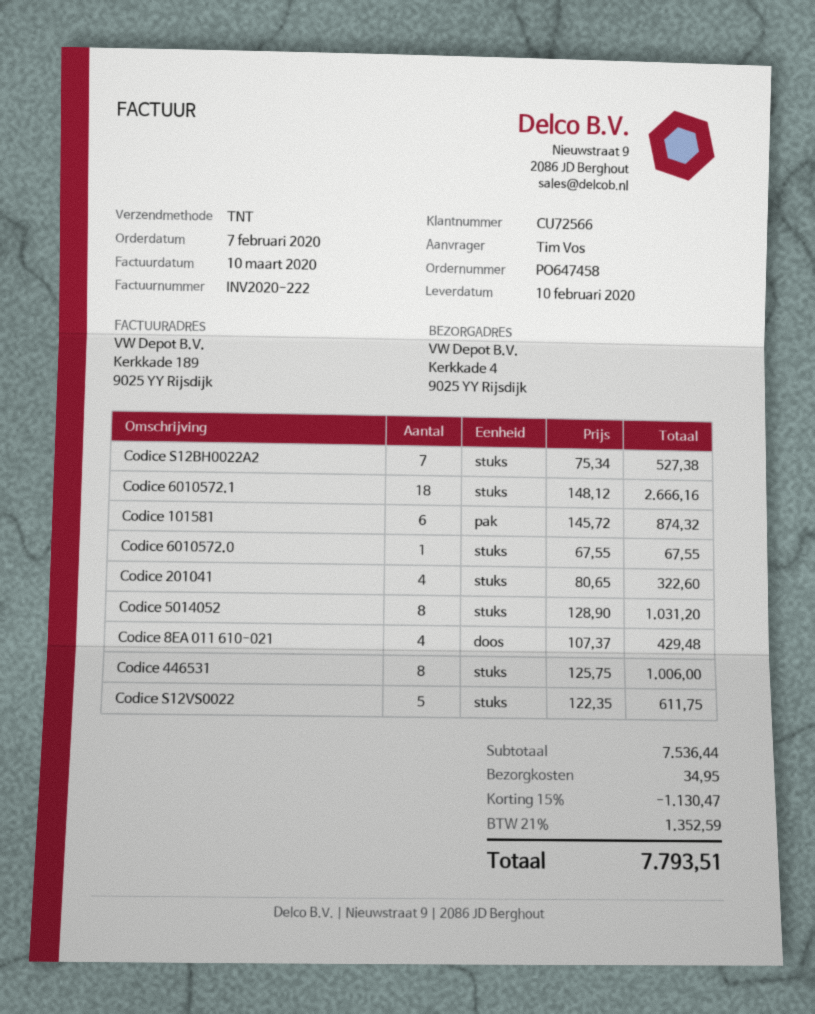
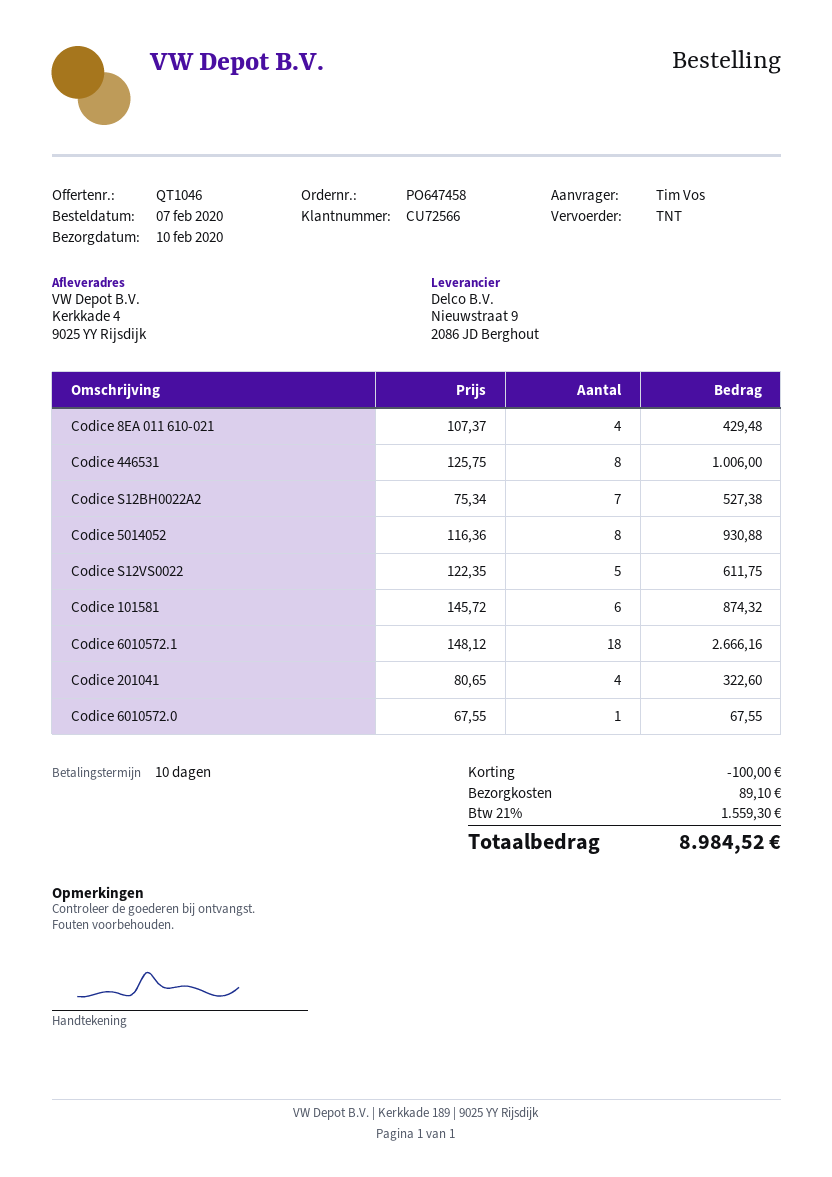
Codice 5014052: 8 x 128.90 = 1031.20 -> 8 x 116.36 = 930.88
discount: 1130.47 -> 100.00
shipping: 34.95 -> 89.10
tax: 21% = 1352.59 -> 21% = 1559.30
total: 7793.51 -> 8984.52

